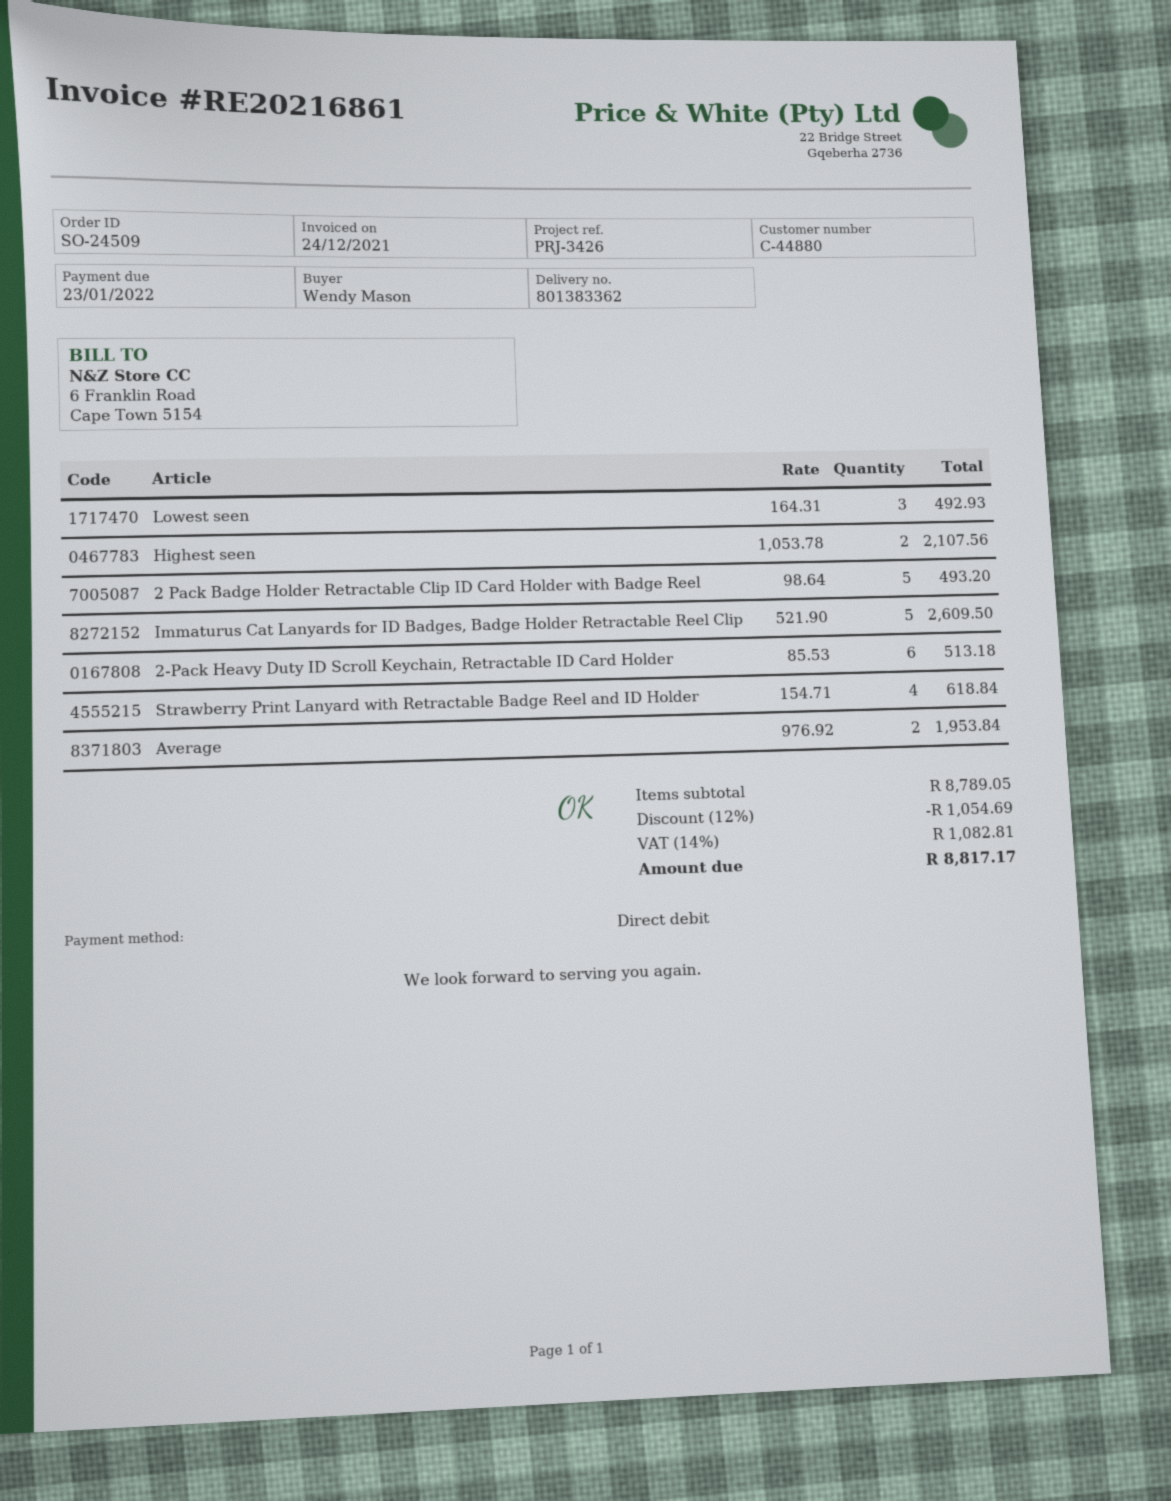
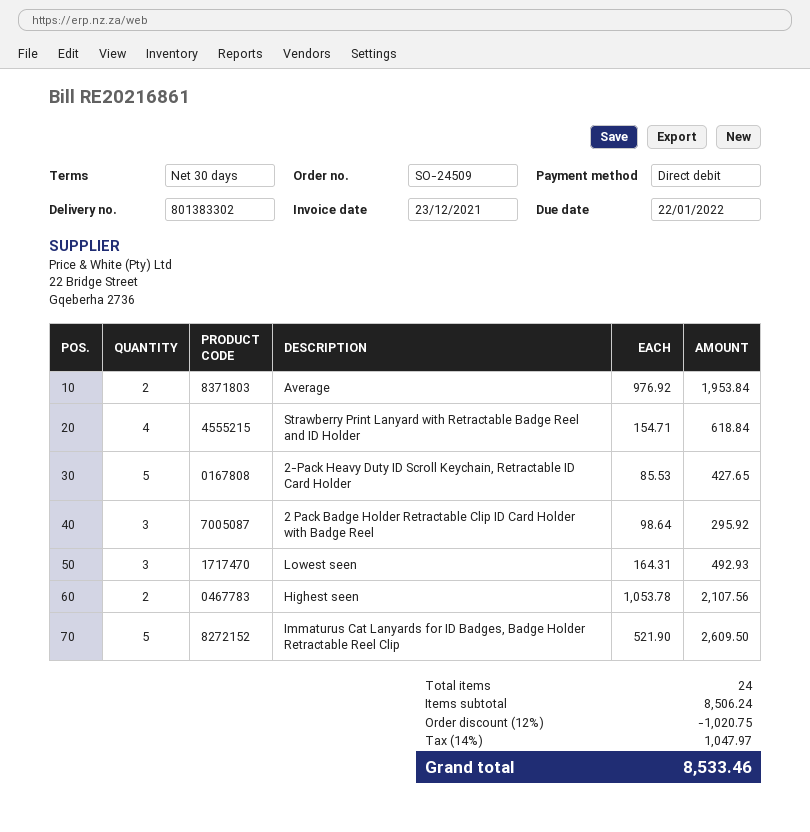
delivery note number: 801383362 -> 801383302
invoice date: 2021-12-24 -> 2021-12-23
due date: 2022-01-23 -> 2022-01-22
2 Pack Badge Holder Retractable Clip ID Card Holder with Badge Reel: 5 x 98.64 = 493.20 -> 3 x 98.64 = 295.92
2-Pack Heavy Duty ID Scroll Keychain, Retractable ID Card Holder: 6 x 85.53 = 513.18 -> 5 x 85.53 = 427.65
subtotal: 8789.05 -> 8506.24
discount: 12% = 1054.69 -> 12% = 1020.75
tax: 14% = 1082.81 -> 14% = 1047.97
total: 8817.17 -> 8533.46

